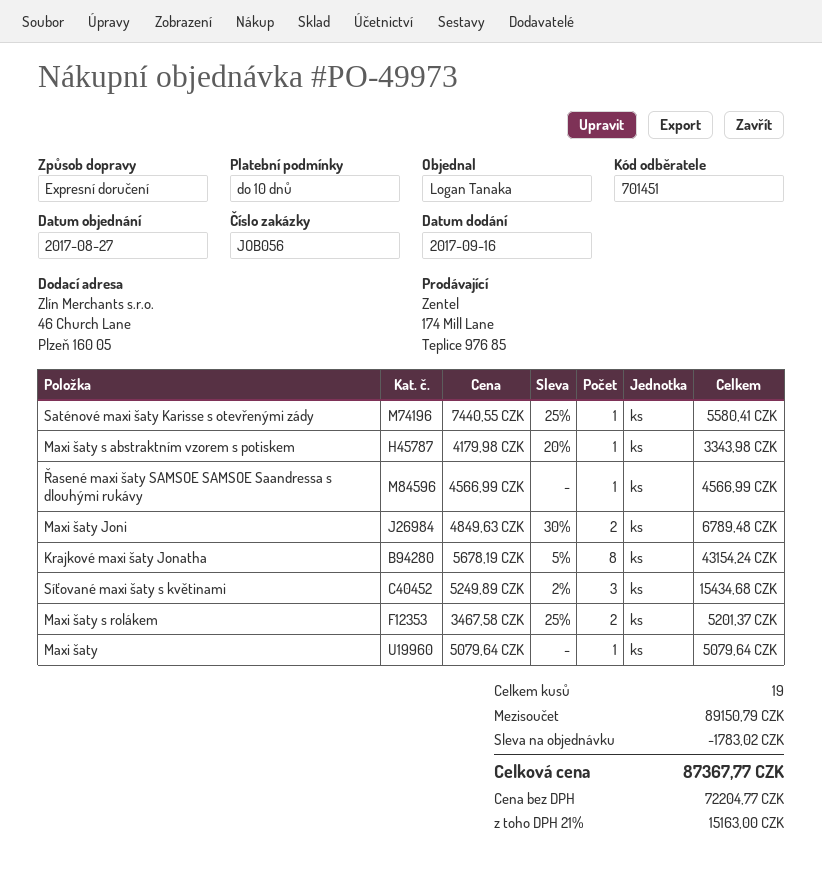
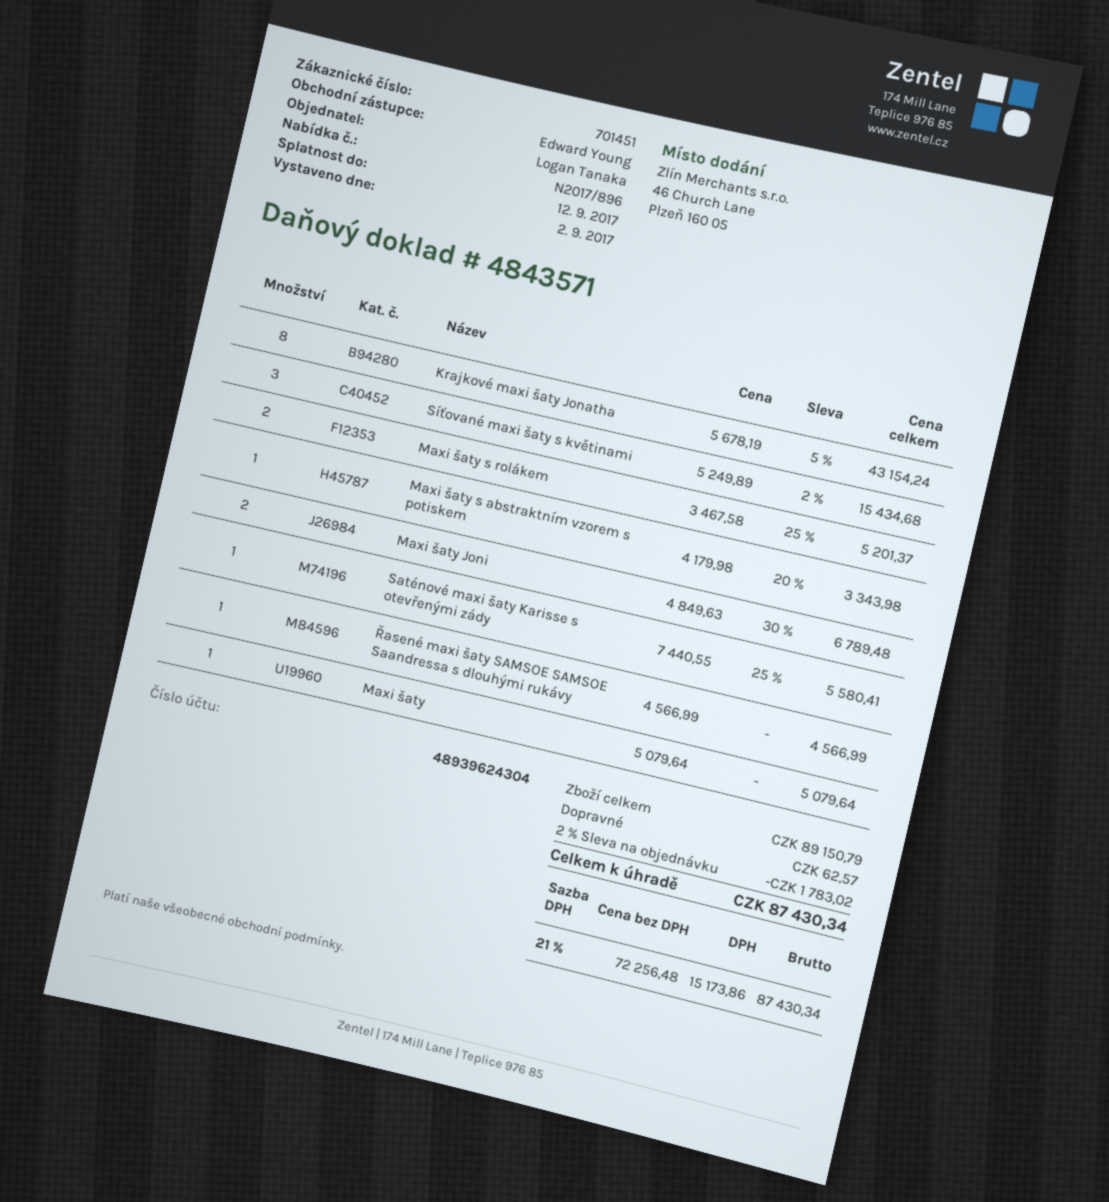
shipping: none -> 62.57
net: 72204.77 -> 72256.48
tax: 21% = 15163.00 -> 21% = 15173.86
total: 87367.77 -> 87430.34

